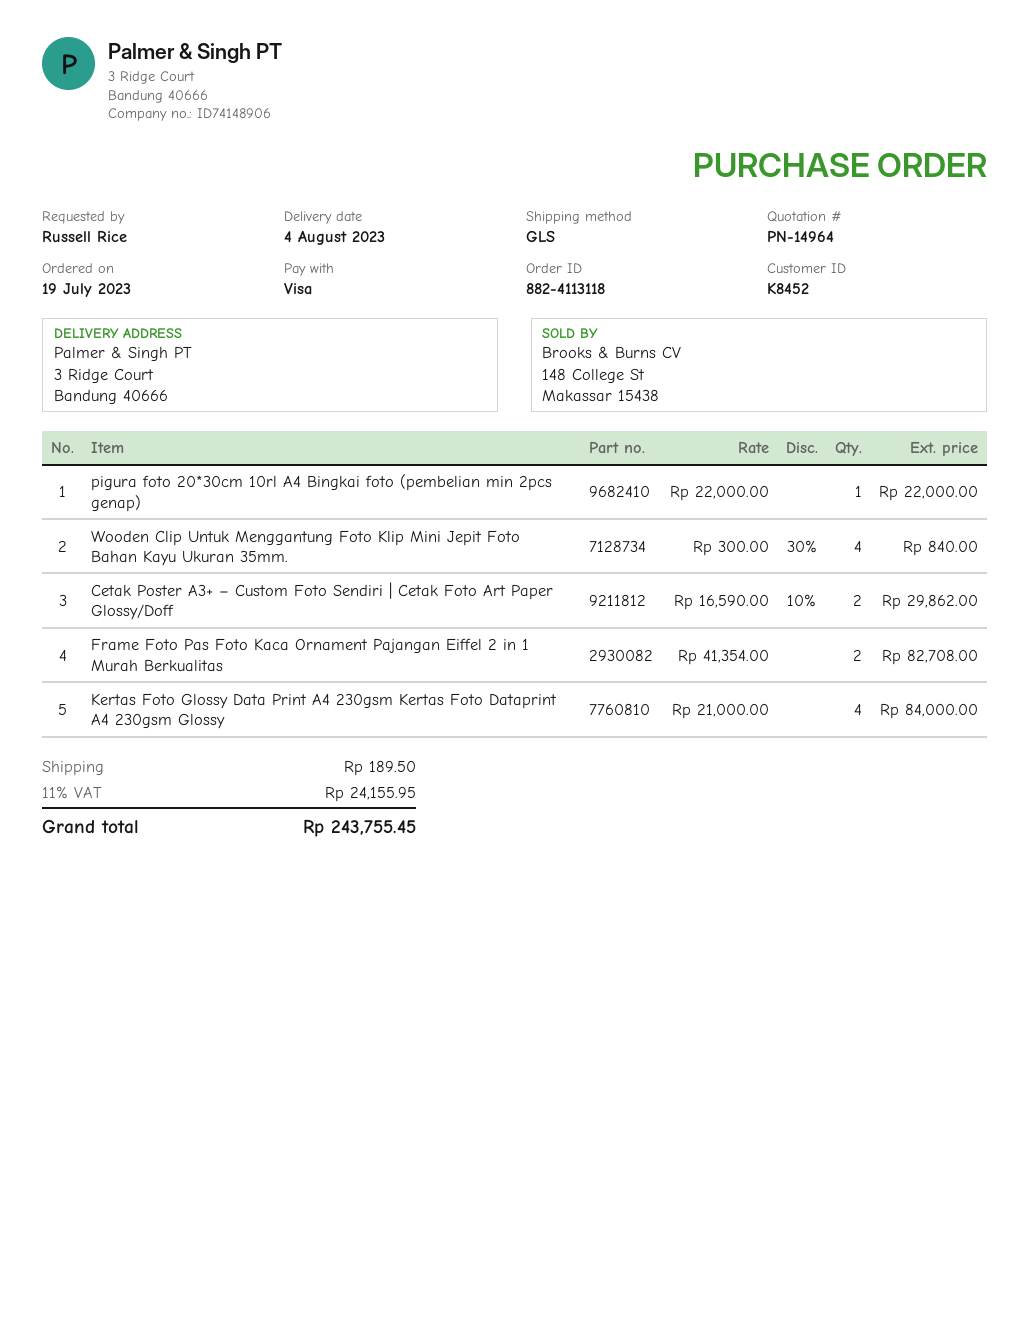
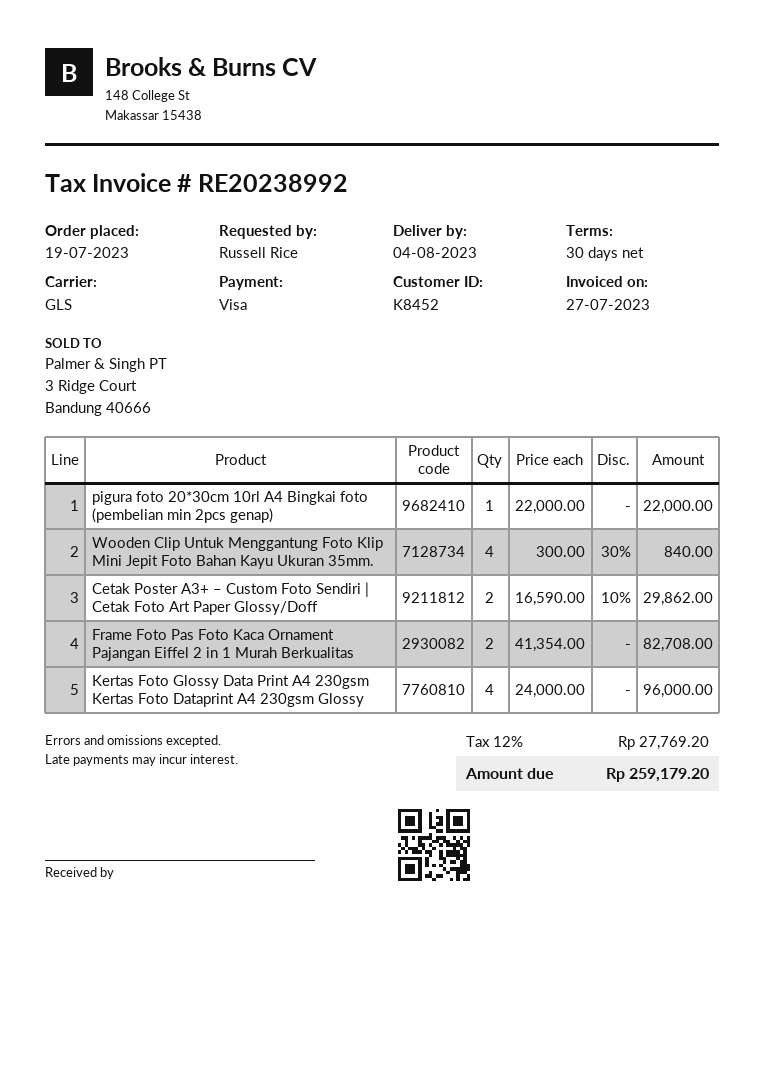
Kertas Foto Glossy Data Print A4 230gsm Kertas Foto Dataprint A4 230gsm Glossy: 4 x 21000.00 = 84000.00 -> 4 x 24000.00 = 96000.00
shipping: 189.50 -> none
tax: 11% = 24155.95 -> 12% = 27769.20
total: 243755.45 -> 259179.20

